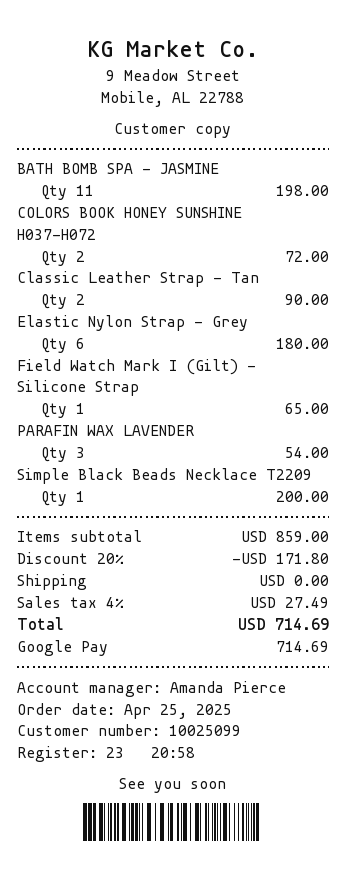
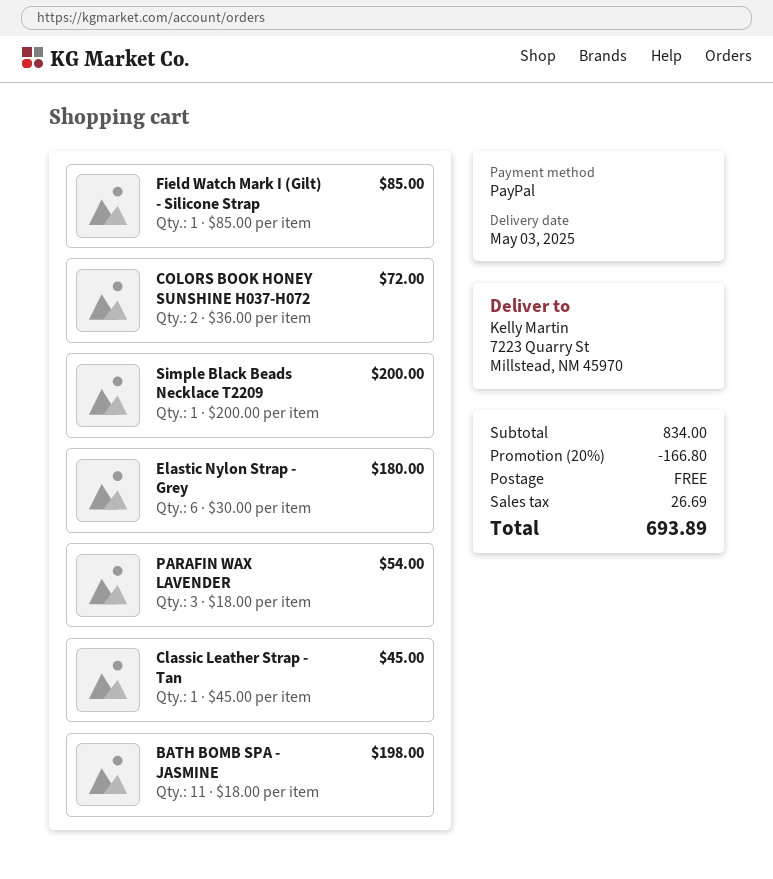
payment method: Google Pay -> PayPal
Classic Leather Strap - Tan: 2 for 90.00 -> 1 for 45.00
Field Watch Mark I (Gilt) - Silicone Strap: 1 for 65.00 -> 1 for 85.00
subtotal: 859.00 -> 834.00
discount: 20% = 171.80 -> 20% = 166.80
tax: 27.49 -> 26.69
total: 714.69 -> 693.89

